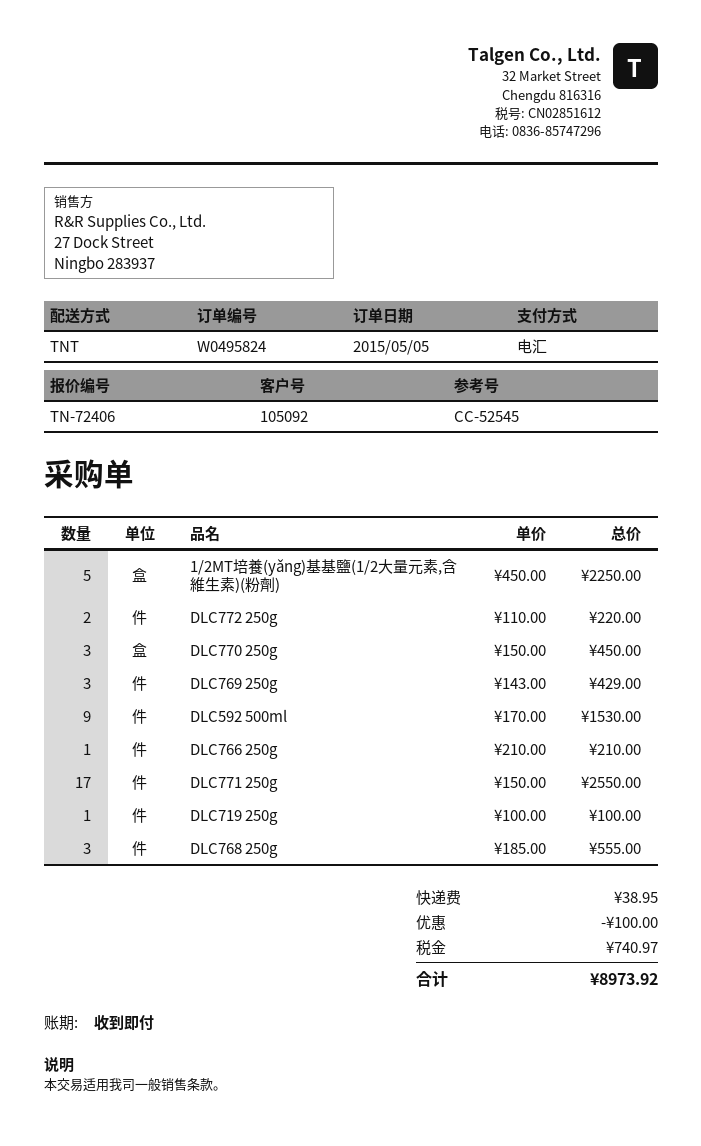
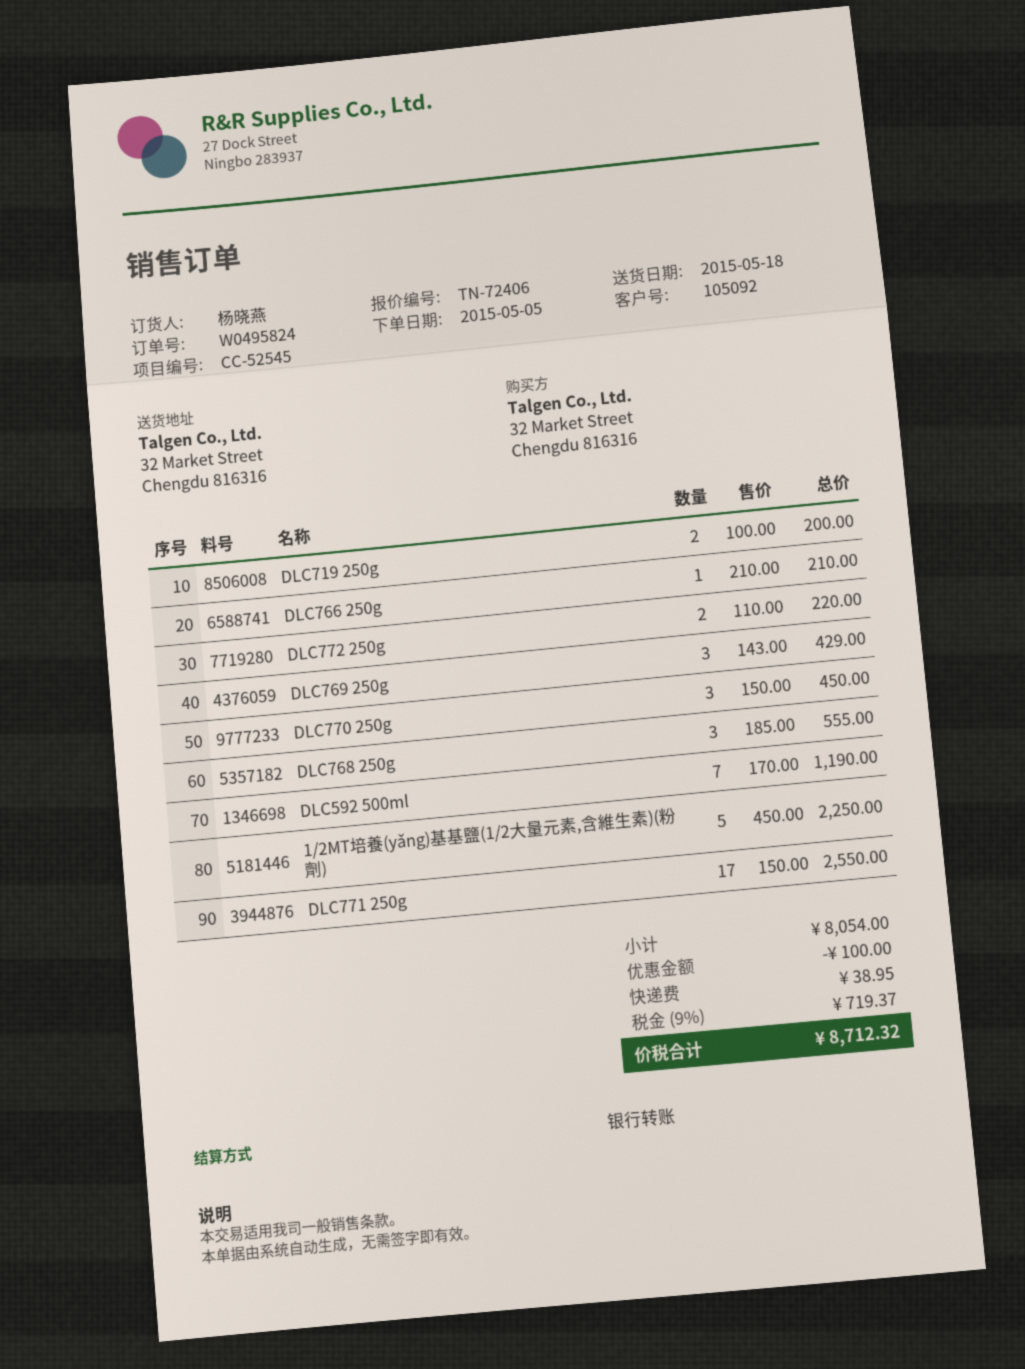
DLC592 500ml: 9 x 170.00 = 1530.00 -> 7 x 170.00 = 1190.00
DLC719 250g: 1 x 100.00 = 100.00 -> 2 x 100.00 = 200.00
tax: 740.97 -> 719.37
total: 8973.92 -> 8712.32

